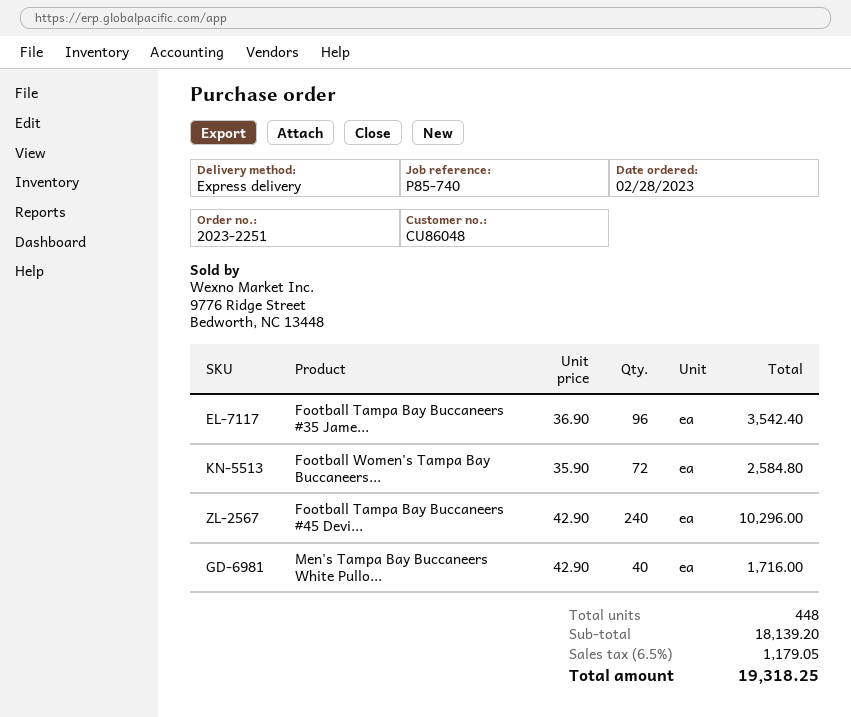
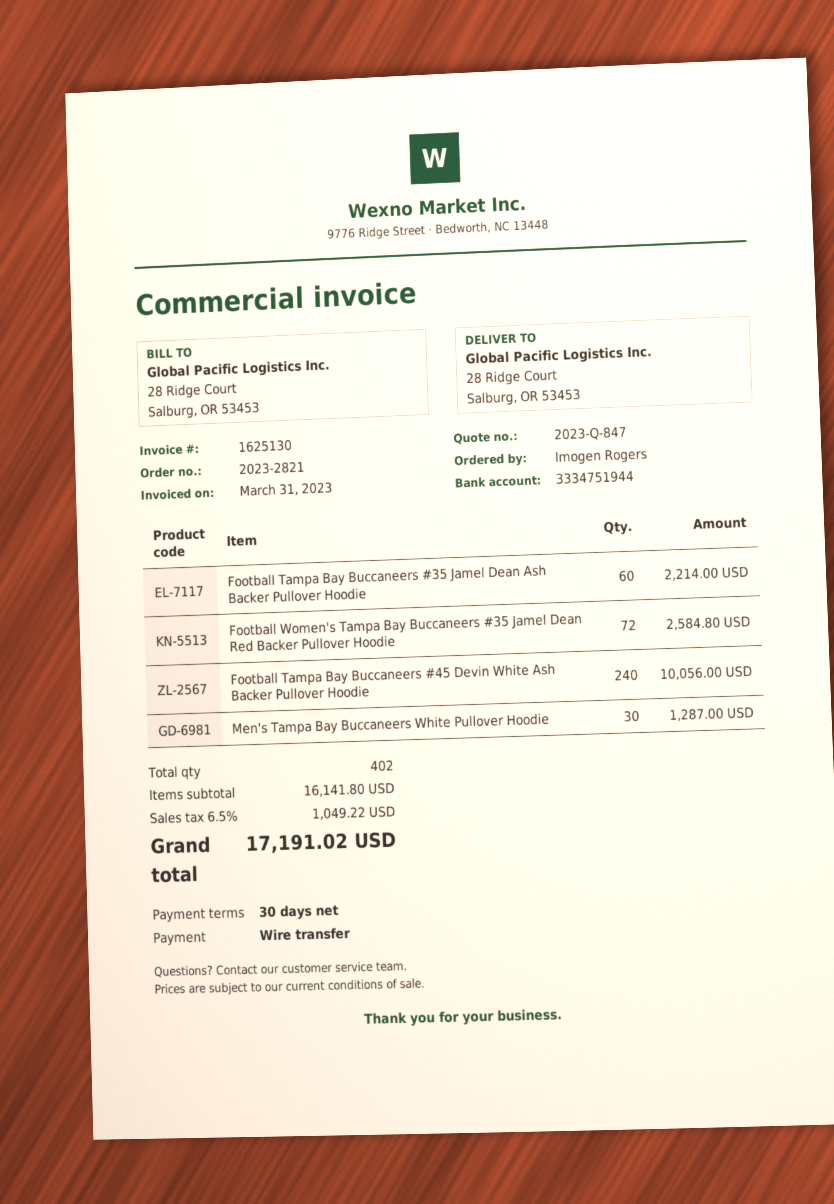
order number: 2023-2251 -> 2023-2821
Football Tampa Bay Buccaneers #35 Jame...: 96 for 3542.40 -> 60 for 2214.00
Football Tampa Bay Buccaneers #45 Devi...: 240 for 10296.00 -> 240 for 10056.00
Men's Tampa Bay Buccaneers White Pullo...: 40 for 1716.00 -> 30 for 1287.00
total quantity: 448 -> 402
subtotal: 18139.20 -> 16141.80
tax: 6.5% = 1179.05 -> 6.5% = 1049.22
total: 19318.25 -> 17191.02

